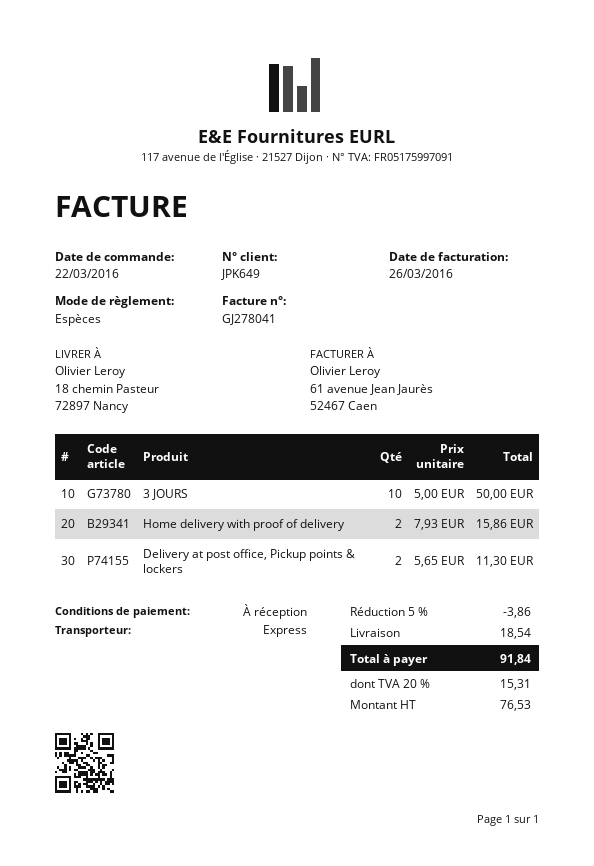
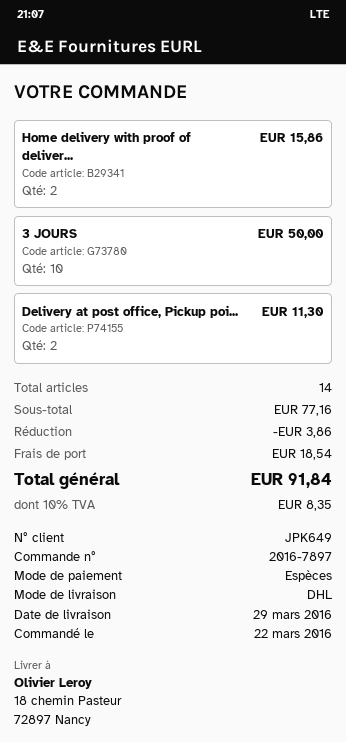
shipping method: express -> DHL
tax: 20% = 15.31 -> 10% = 8.35

